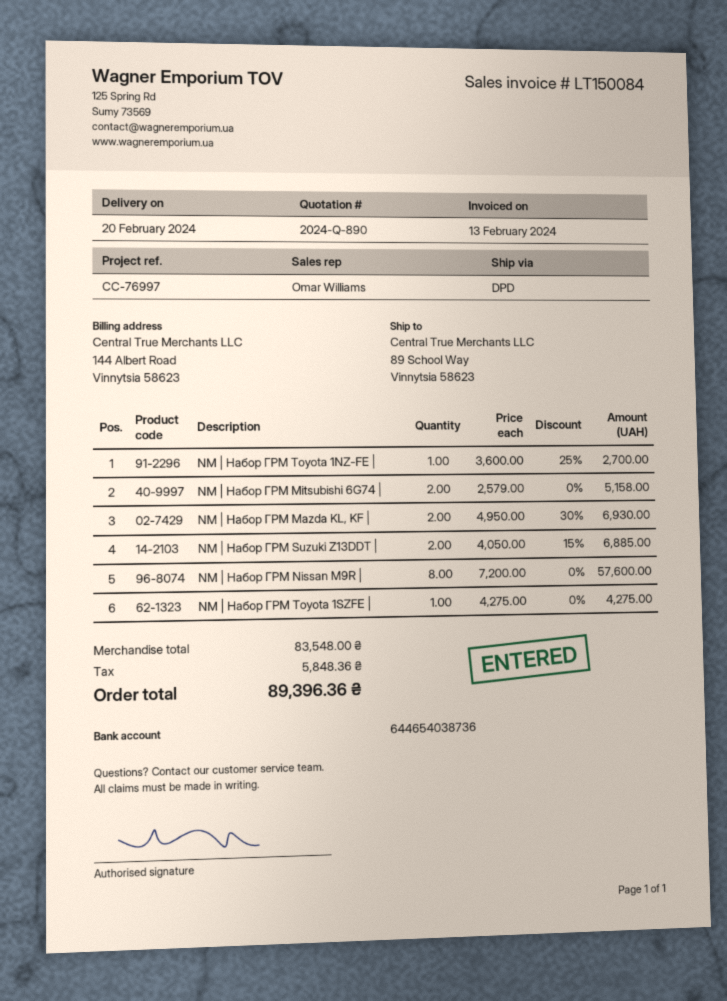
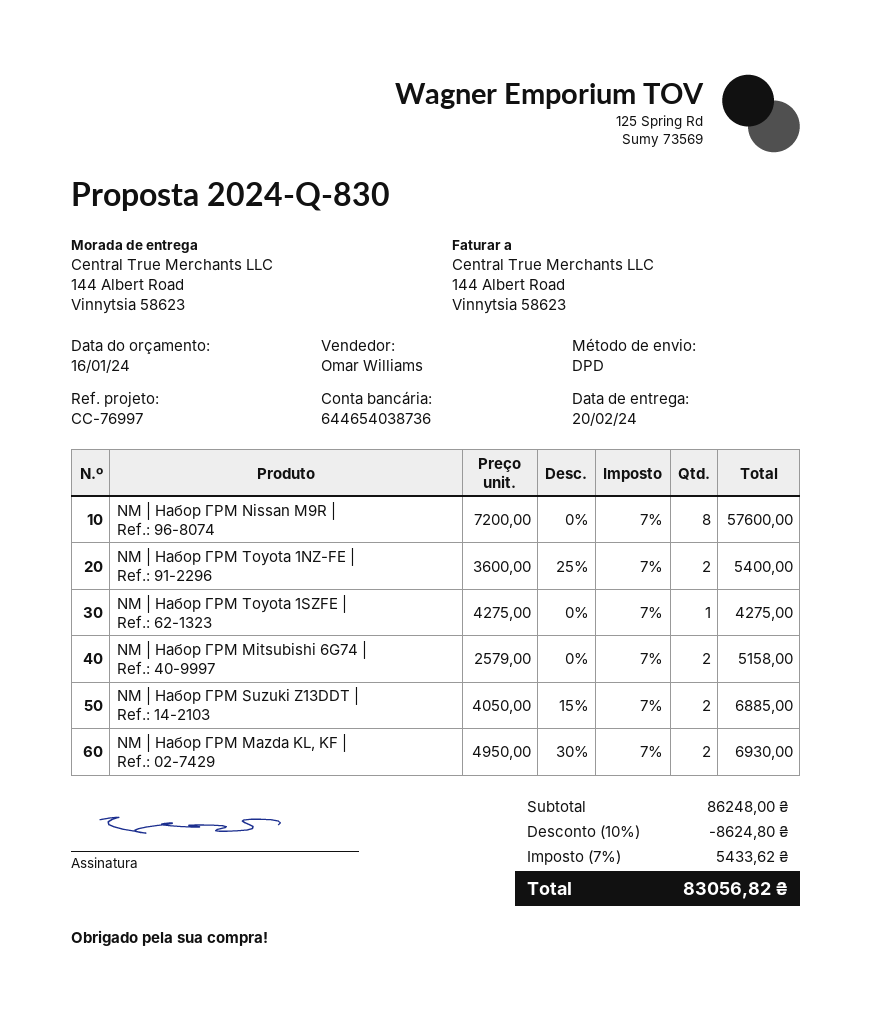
quote number: 2024-Q-890 -> 2024-Q-830
ship to: 89 School Way, Vinnytsia 58623 -> 144 Albert Road, Vinnytsia 58623
NM | Набор ГРМ Toyota 1NZ-FE |: 1 x 3600.00 - 25% = 2700.00 -> 2 x 3600.00 - 25% = 5400.00
subtotal: 83548.00 -> 86248.00
discount: none -> 10% = 8624.80
tax: 5848.36 -> 5433.62
total: 89396.36 -> 83056.82

